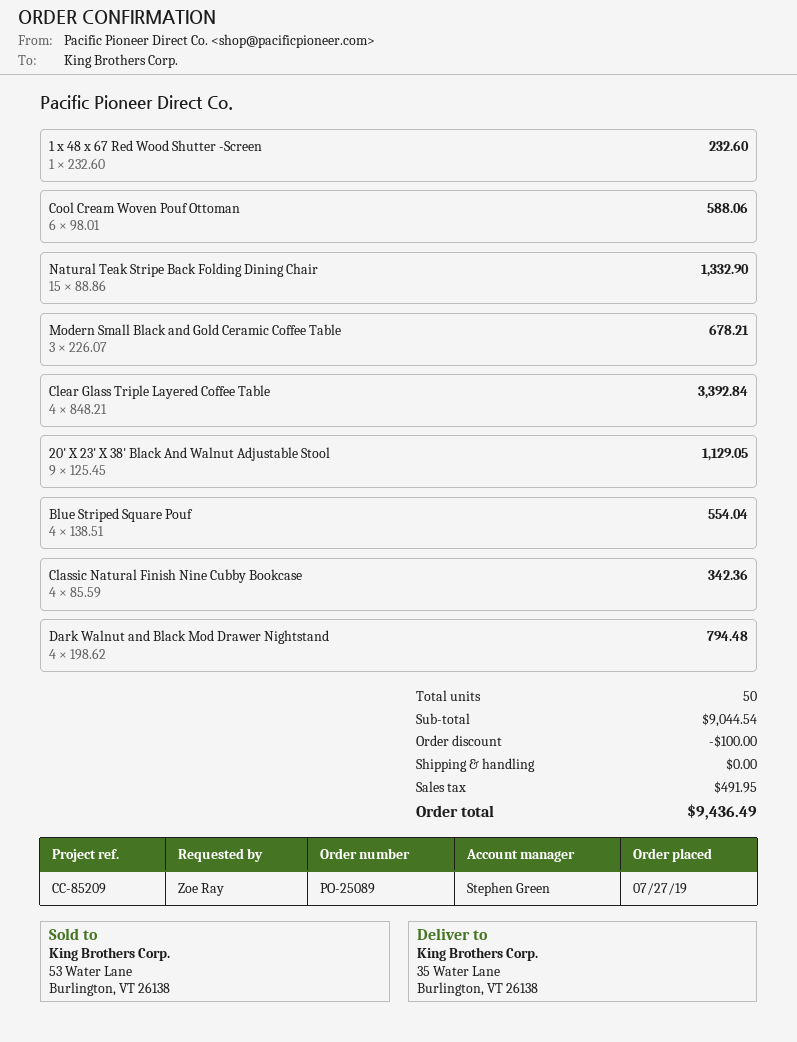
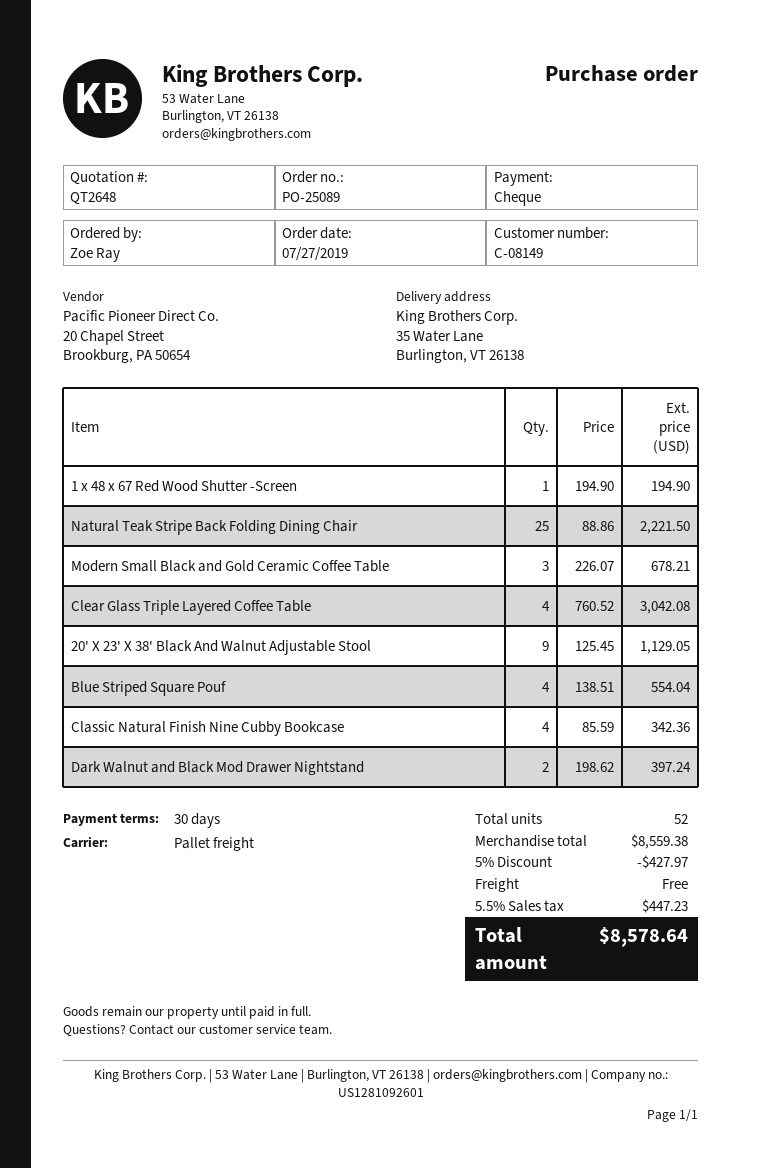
1 x 48 x 67 Red Wood Shutter -Screen: 1 x 232.60 = 232.60 -> 1 x 194.90 = 194.90
Cool Cream Woven Pouf Ottoman: 6 x 98.01 = 588.06 -> none
Natural Teak Stripe Back Folding Dining Chair: 15 x 88.86 = 1332.90 -> 25 x 88.86 = 2221.50
Clear Glass Triple Layered Coffee Table: 4 x 848.21 = 3392.84 -> 4 x 760.52 = 3042.08
Dark Walnut and Black Mod Drawer Nightstand: 4 x 198.62 = 794.48 -> 2 x 198.62 = 397.24
total quantity: 50 -> 52
subtotal: 9044.54 -> 8559.38
discount: 100.00 -> 427.97
tax: 491.95 -> 447.23
total: 9436.49 -> 8578.64

